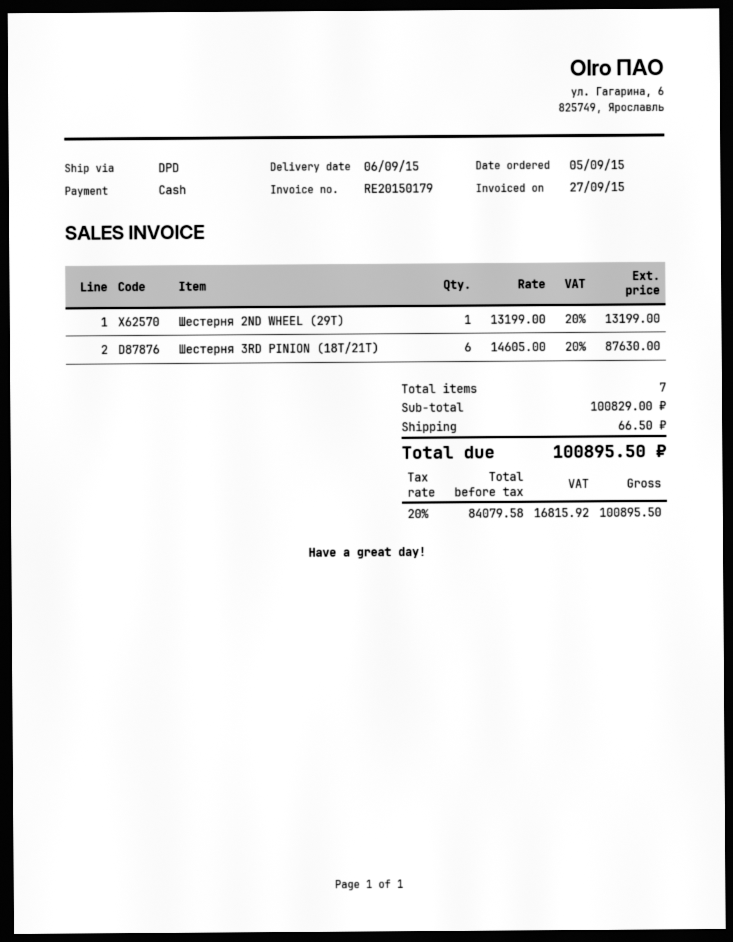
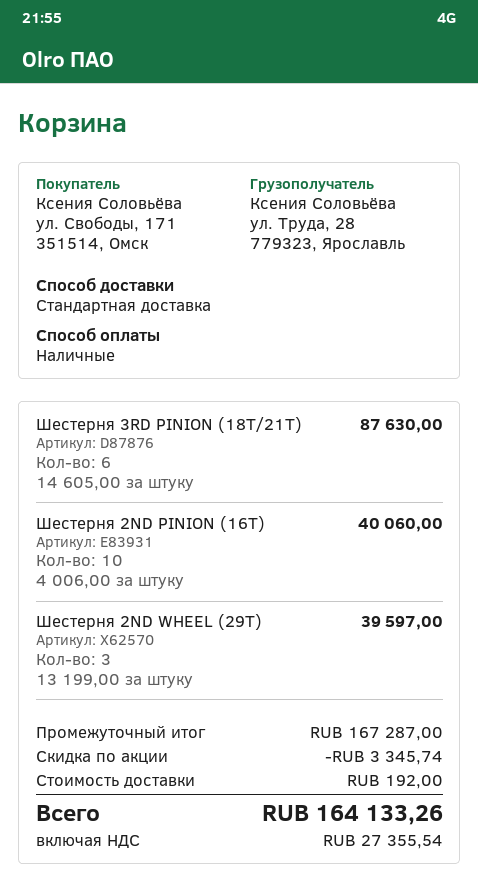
shipping method: DPD -> standard
Шестерня 2ND WHEEL (29T): 1 x 13199.00 = 13199.00 -> 3 x 13199.00 = 39597.00
Шестерня 2ND PINION (16T): none -> 10 x 4006.00 = 40060.00
subtotal: 100829.00 -> 167287.00
discount: none -> 3345.74
shipping: 66.50 -> 192.00
tax: 16815.92 -> 27355.54
total: 100895.50 -> 164133.26

